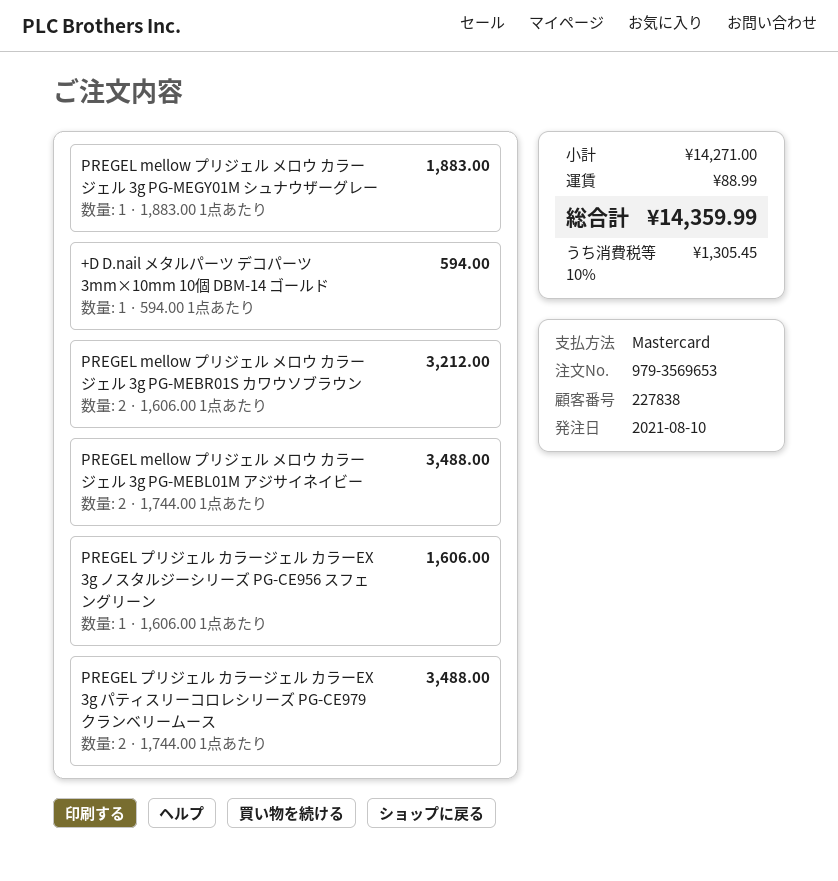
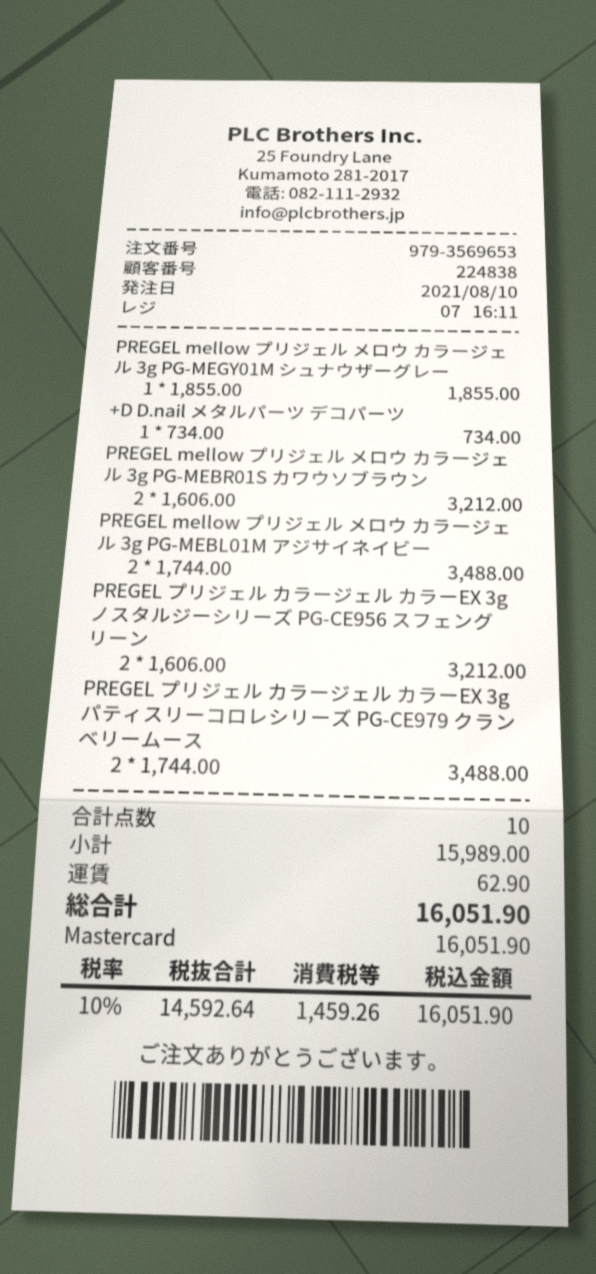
customer number: 227838 -> 224838
PREGEL mellow プリジェル メロウ カラージェル 3g PG-MEGY01M シュナウザーグレー: 1 x 1883.00 = 1883.00 -> 1 x 1855.00 = 1855.00
+D D.nail メタルパーツ デコパーツ 3mm×10mm 10個 DBM-14 ゴールド: 1 x 594.00 = 594.00 -> 1 x 734.00 = 734.00
PREGEL プリジェル カラージェル カラーEX 3g ノスタルジーシリーズ PG-CE956 スフェングリーン: 1 x 1606.00 = 1606.00 -> 2 x 1606.00 = 3212.00
subtotal: 14271.00 -> 15989.00
shipping: 88.99 -> 62.90
tax: 10% = 1305.45 -> 10% = 1459.26
total: 14359.99 -> 16051.90

